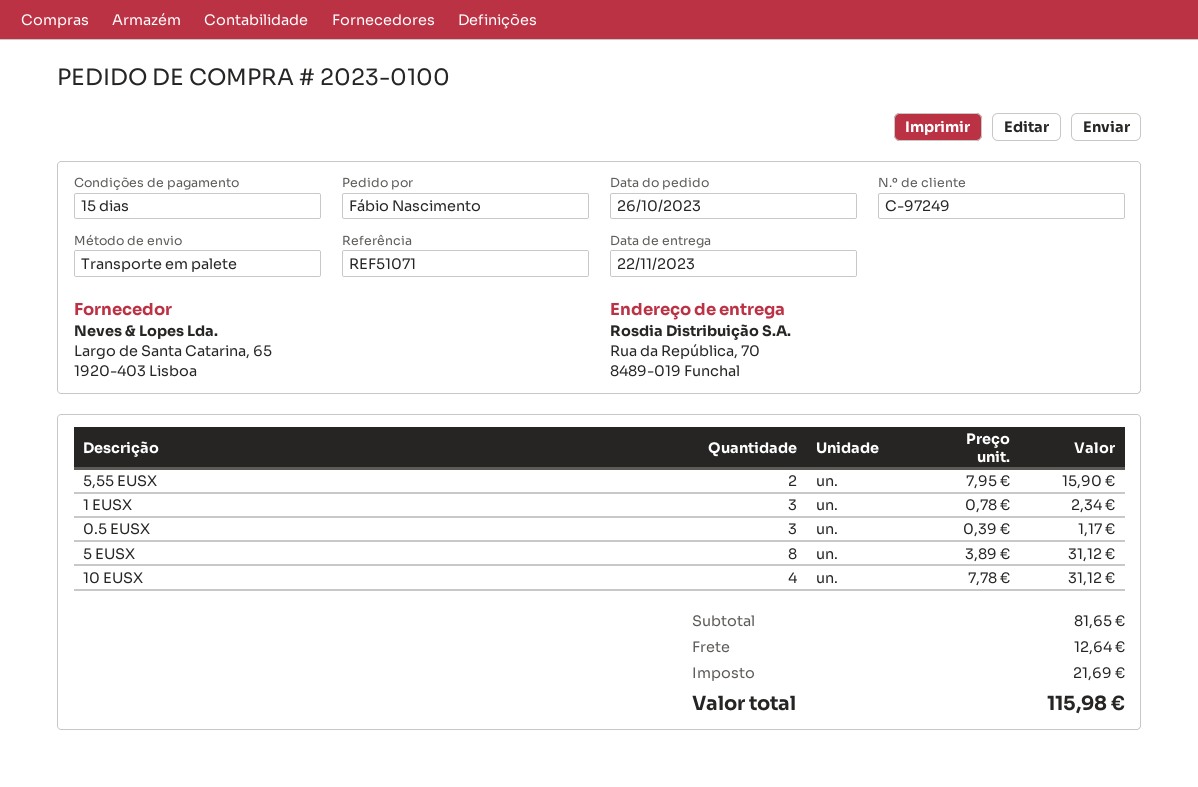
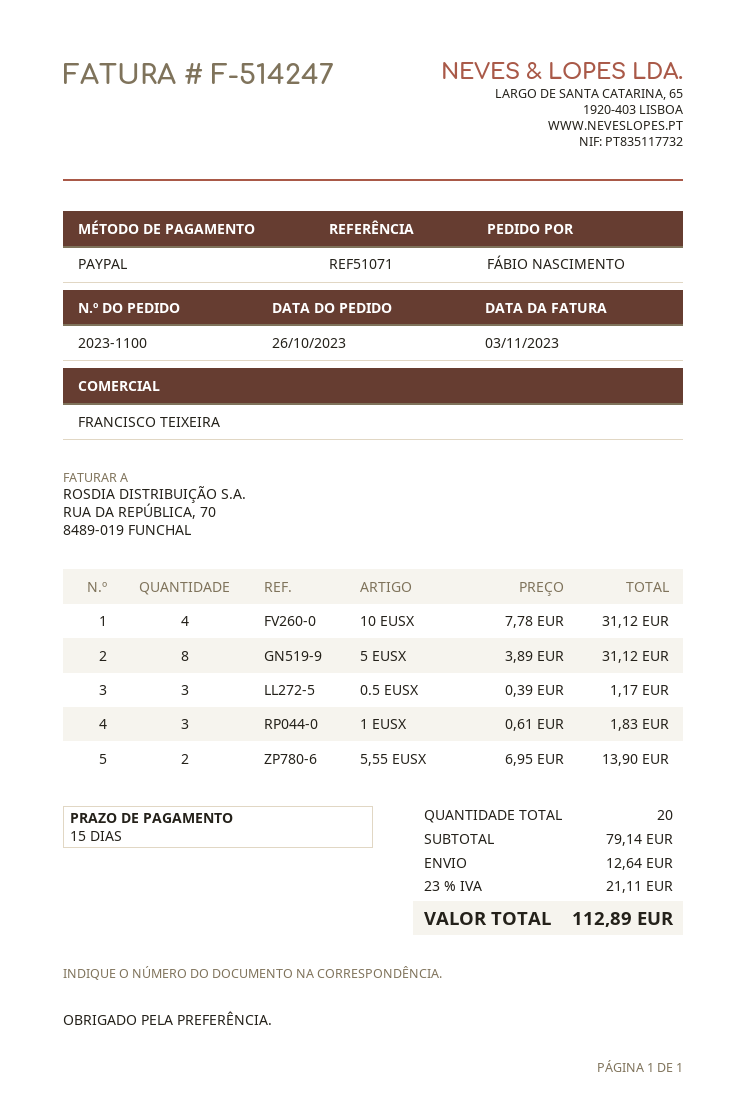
order number: 2023-0100 -> 2023-1100
5,55 EUSX: 2 x 7.95 = 15.90 -> 2 x 6.95 = 13.90
1 EUSX: 3 x 0.78 = 2.34 -> 3 x 0.61 = 1.83
subtotal: 81.65 -> 79.14
tax: 21.69 -> 21.11
total: 115.98 -> 112.89

